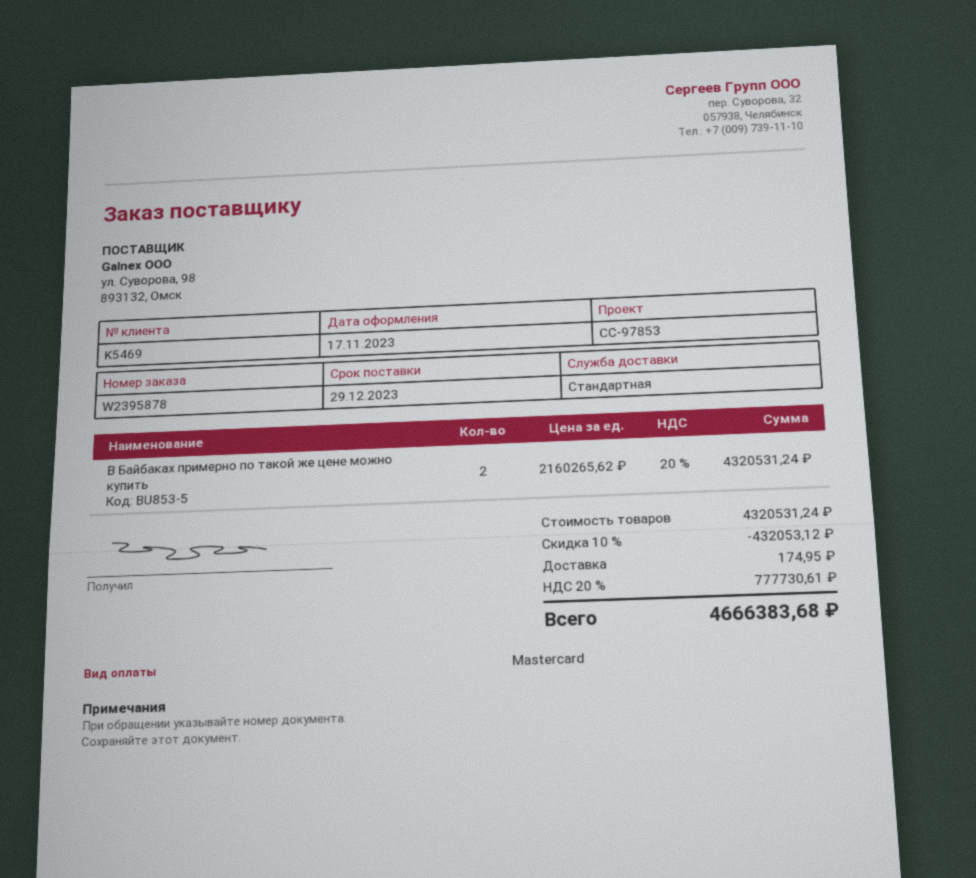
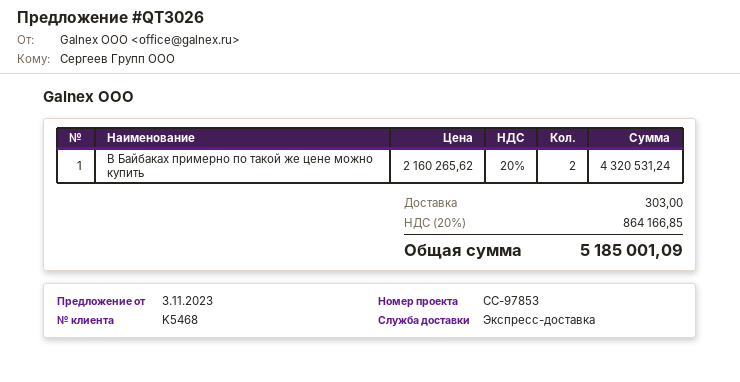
customer number: K5469 -> K5468
shipping method: standard -> express
discount: 10% = 432053.12 -> none
shipping: 174.95 -> 303.00
tax: 20% = 777730.61 -> 20% = 864166.85
total: 4666383.68 -> 5185001.09

